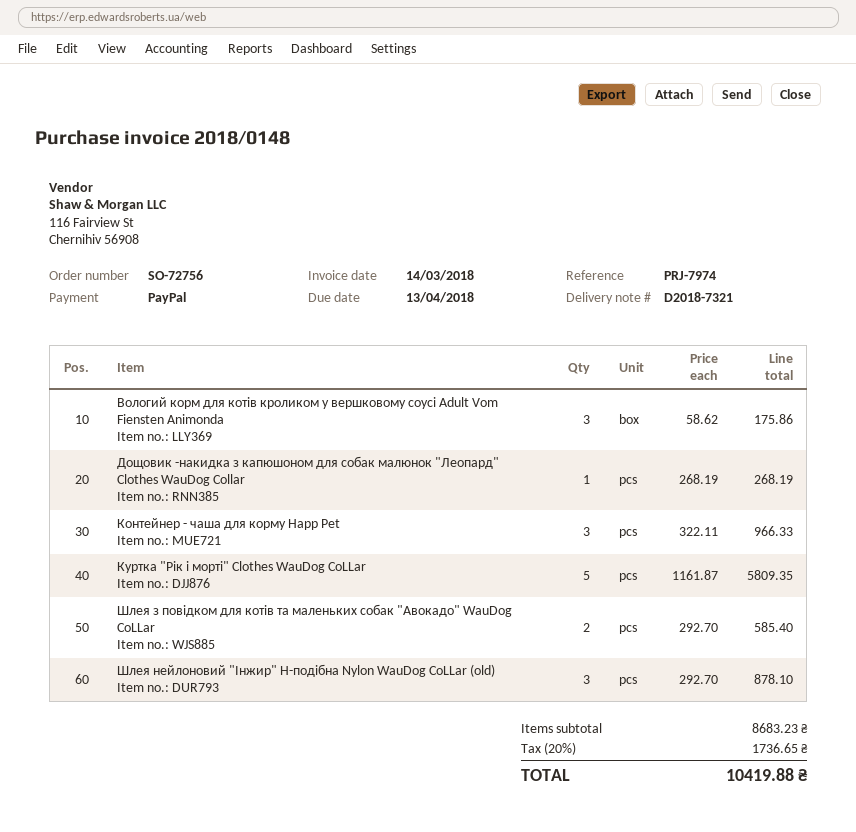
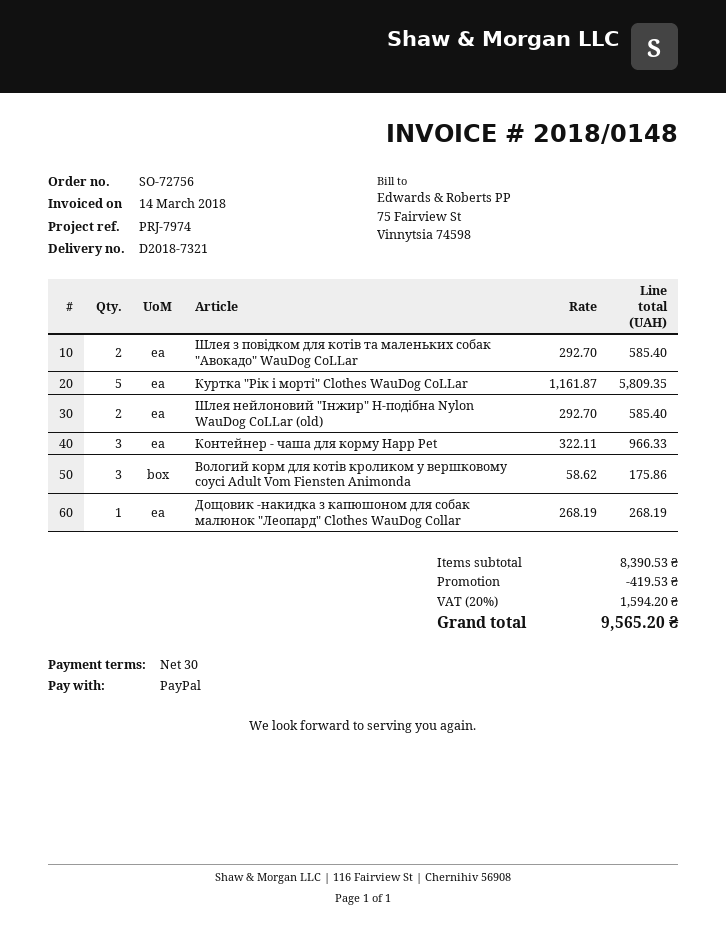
Шлея нейлоновий "Інжир" Н-подібна Nylon WauDog CoLLar (old): 3 x 292.70 = 878.10 -> 2 x 292.70 = 585.40
subtotal: 8683.23 -> 8390.53
discount: none -> 419.53
tax: 20% = 1736.65 -> 20% = 1594.20
total: 10419.88 -> 9565.20

